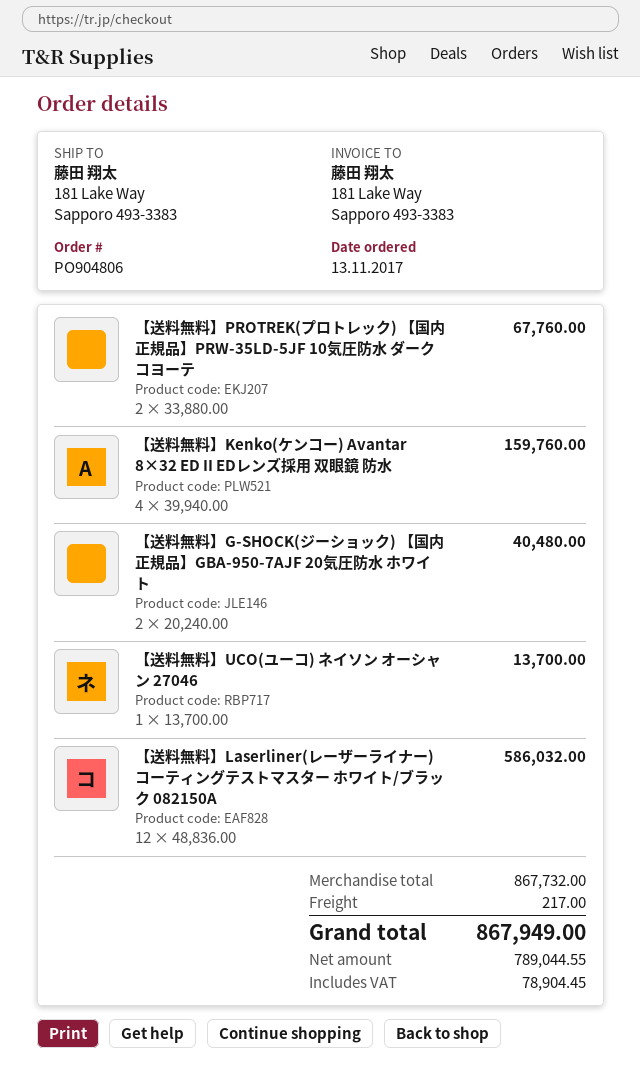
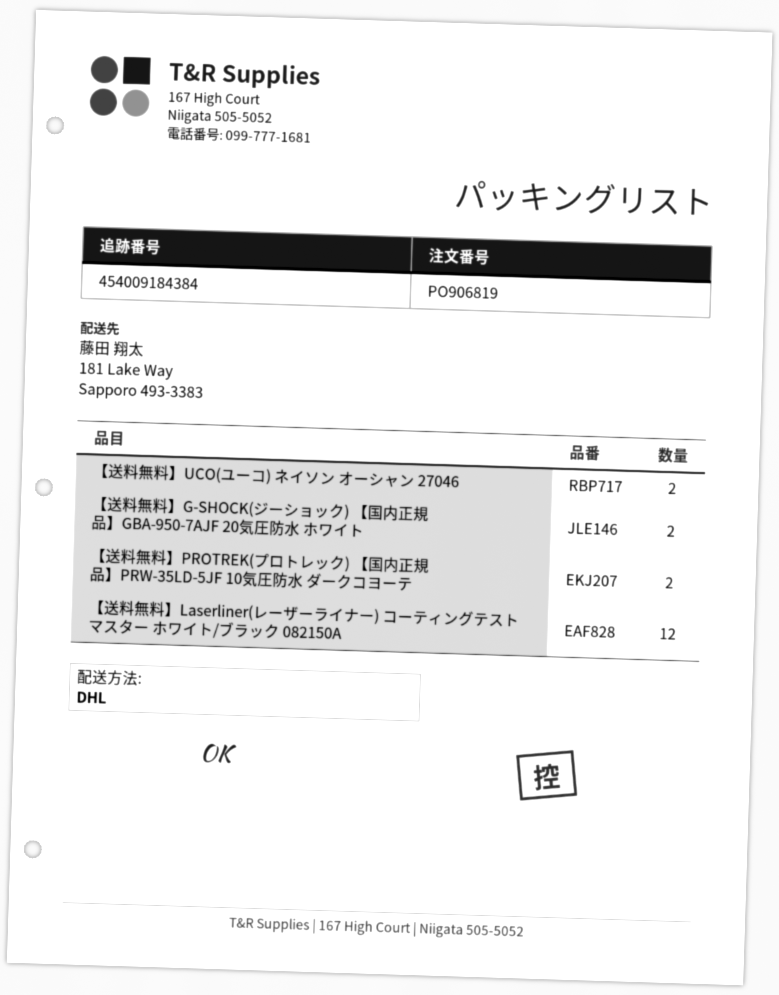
order number: PO904806 -> PO906819
【送料無料】Kenko(ケンコー) Avantar 8×32 ED II EDレンズ採用 双眼鏡 防水: 4 -> none
【送料無料】UCO(ユーコ) ネイソン オーシャン 27046: 1 -> 2

